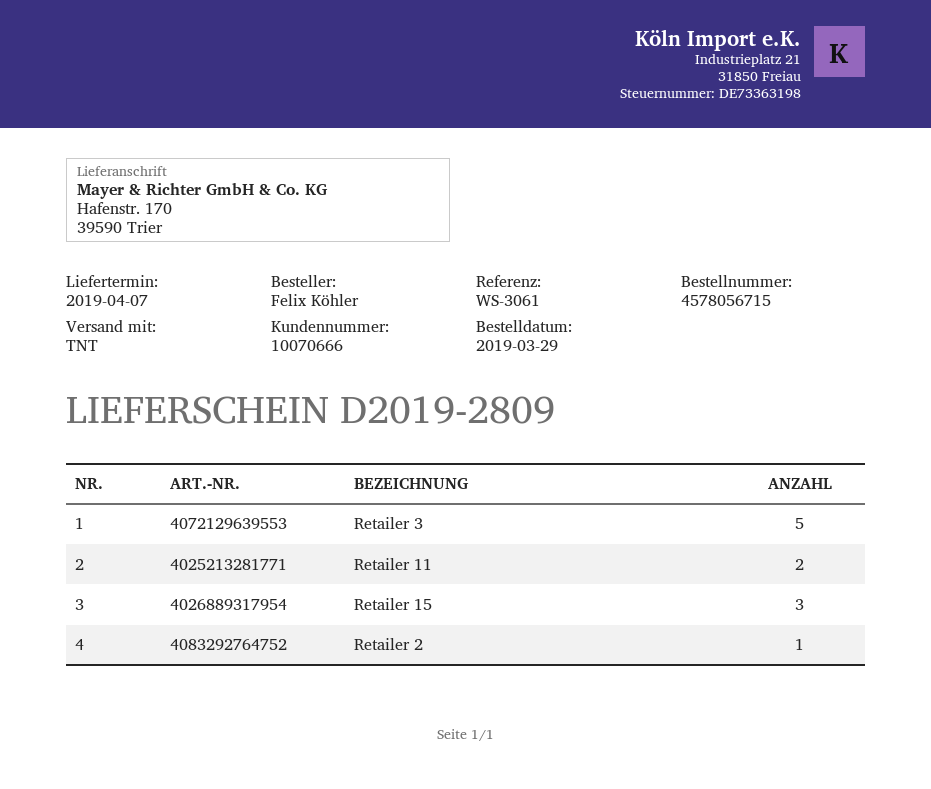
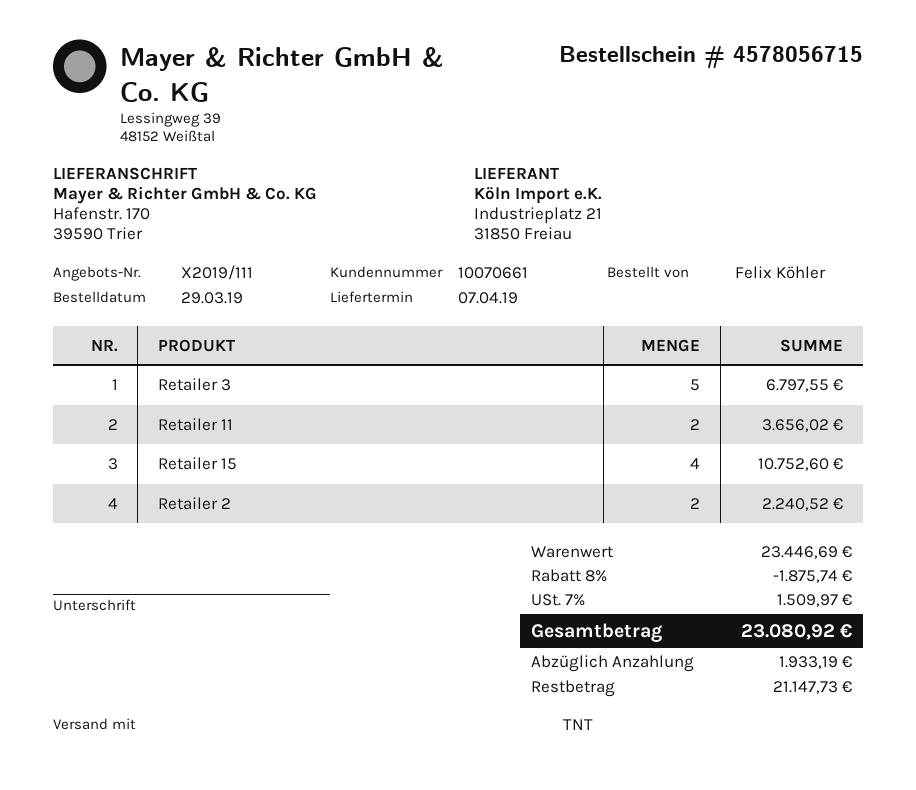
customer number: 10070666 -> 10070661
Retailer 15: 3 -> 4
Retailer 2: 1 -> 2

